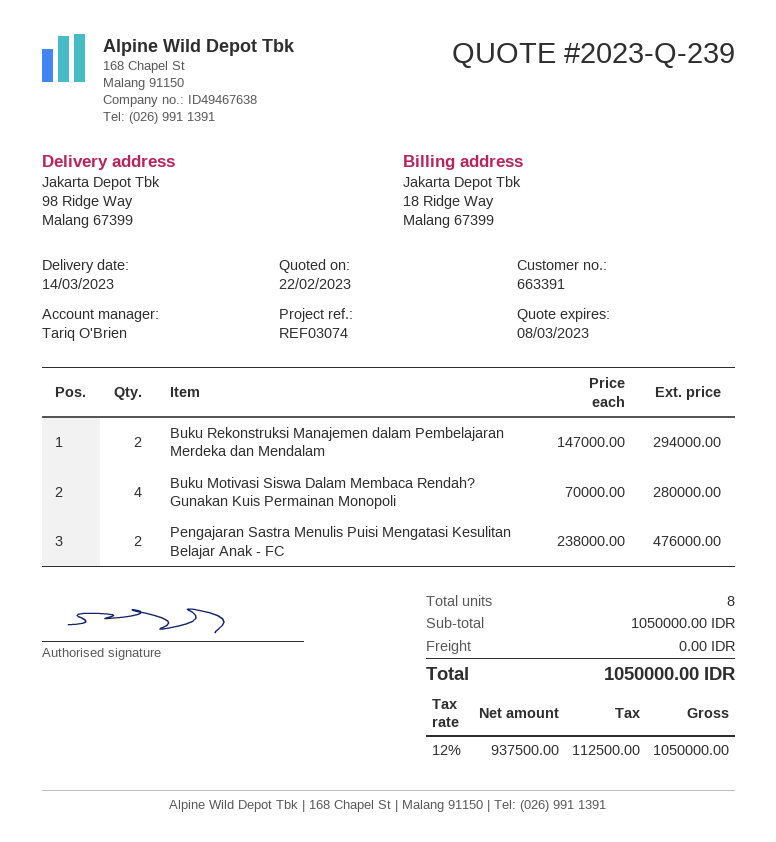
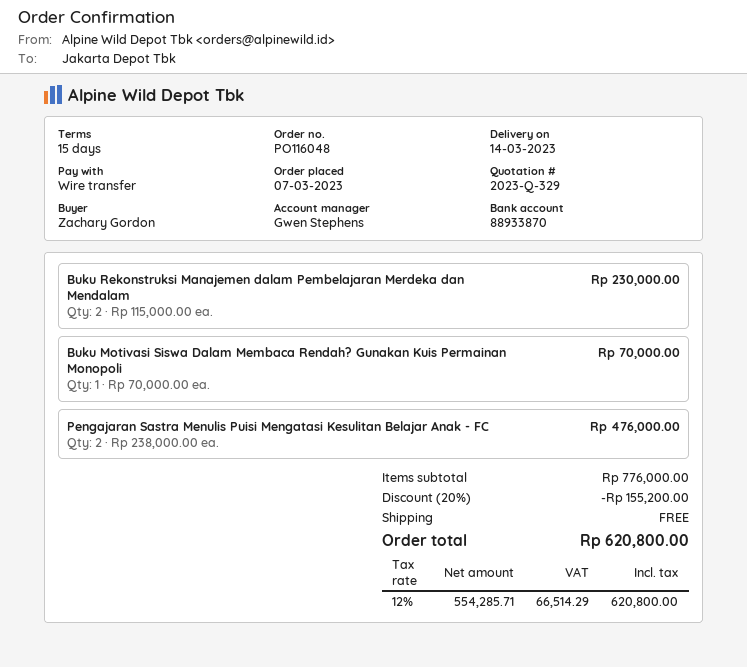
quote number: 2023-Q-239 -> 2023-Q-329
sales rep: Tariq O'Brien -> Gwen Stephens
Buku Rekonstruksi Manajemen dalam Pembelajaran Merdeka dan Mendalam: 2 x 147000.00 = 294000.00 -> 2 x 115000.00 = 230000.00
Buku Motivasi Siswa Dalam Membaca Rendah? Gunakan Kuis Permainan Monopoli: 4 x 70000.00 = 280000.00 -> 1 x 70000.00 = 70000.00
subtotal: 1050000.00 -> 776000.00
discount: none -> 20% = 155200.00
net: 937500.00 -> 554285.71
tax: 12% = 112500.00 -> 12% = 66514.29
total: 1050000.00 -> 620800.00

